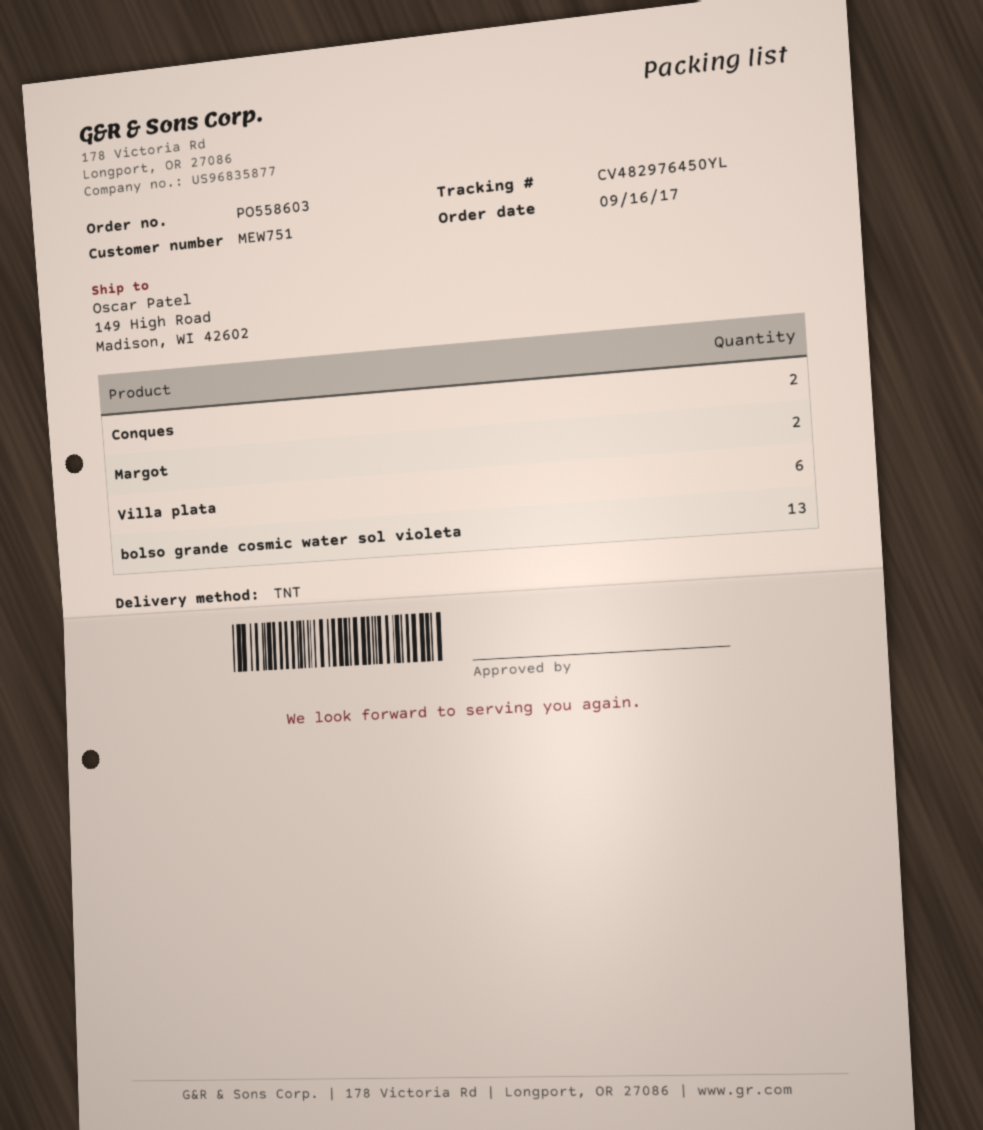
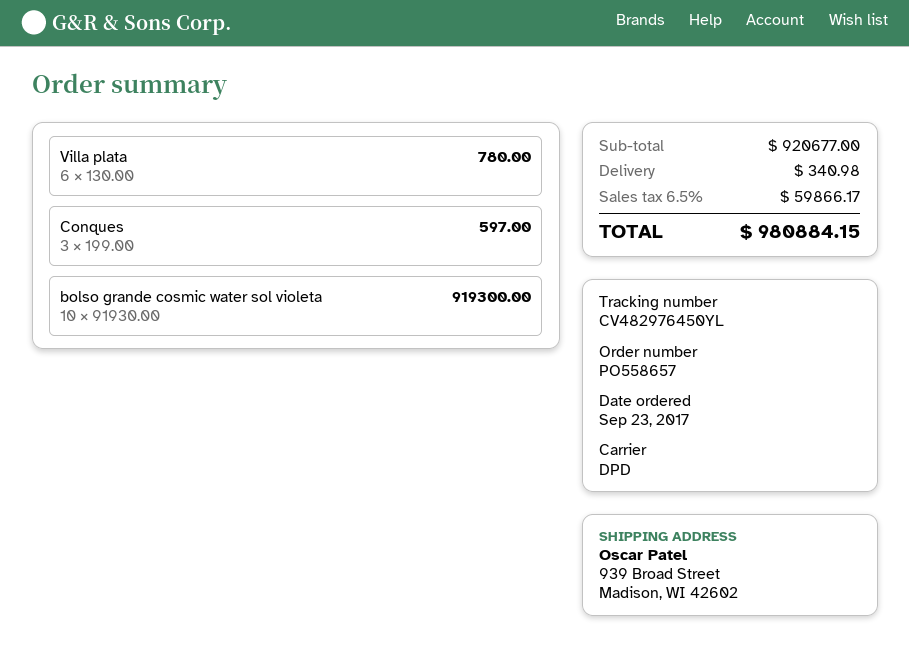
order number: PO558603 -> PO558657
order date: 2017-09-16 -> 2017-09-23
shipping method: TNT -> DPD
ship to: 149 High Road, Madison, WI 42602 -> 939 Broad Street, Madison, WI 42602
Conques: 2 -> 3
Margot: 2 -> none
bolso grande cosmic water sol violeta: 13 -> 10

